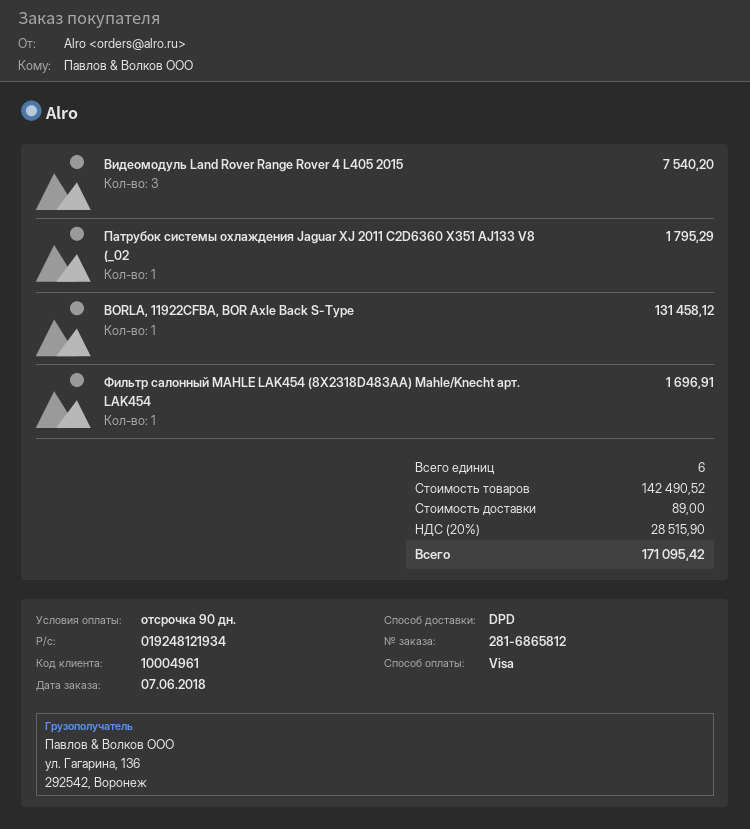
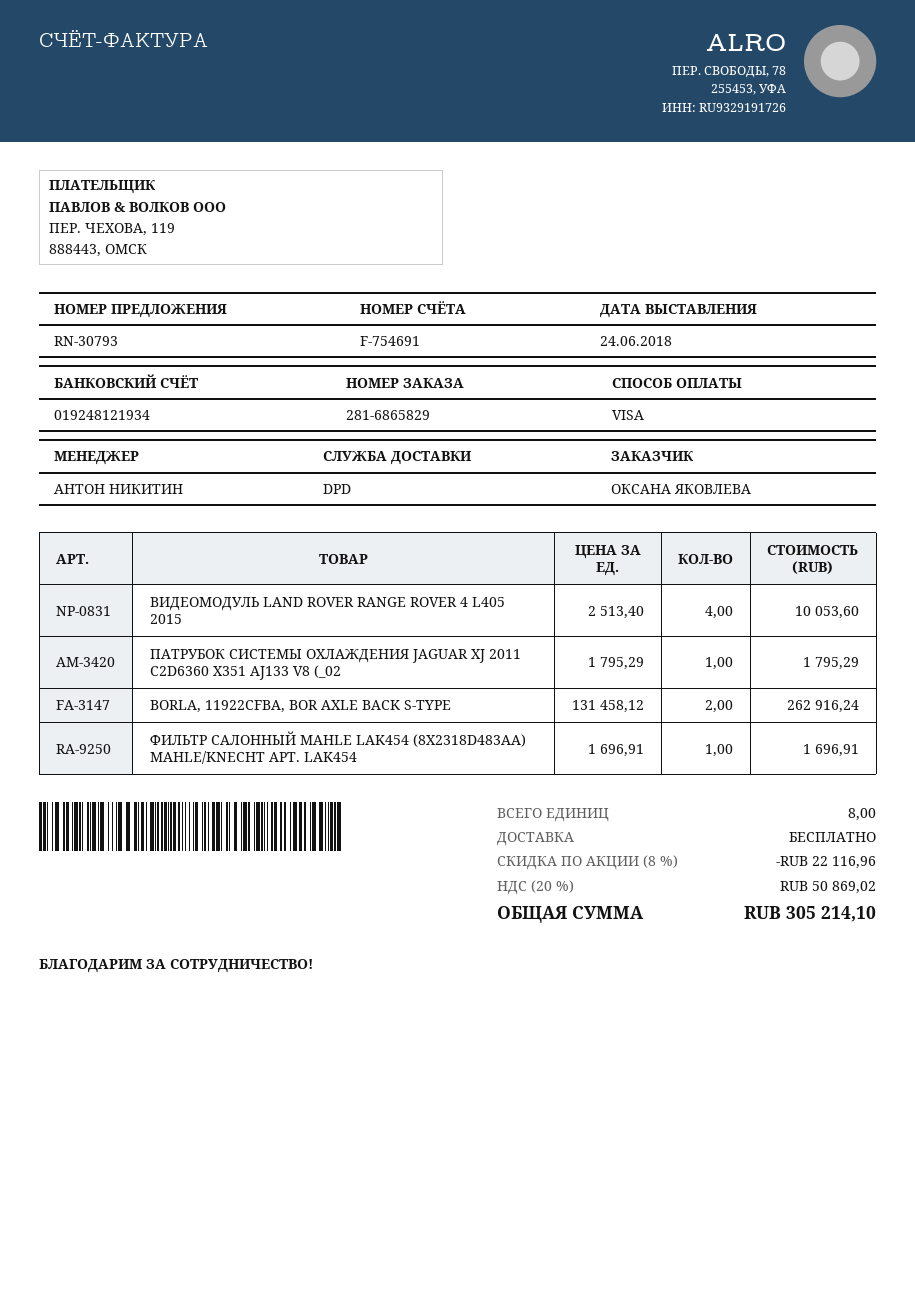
order number: 281-6865812 -> 281-6865829
Видеомодуль Land Rover Range Rover 4 L405 2015: 3 for 7540.20 -> 4 for 10053.60
BORLA, 11922CFBA, BOR Axle Back S-Type: 1 for 131458.12 -> 2 for 262916.24
total quantity: 6 -> 8
discount: none -> 8% = 22116.96
shipping: 89.00 -> 0.00
tax: 20% = 28515.90 -> 20% = 50869.02
total: 171095.42 -> 305214.10

